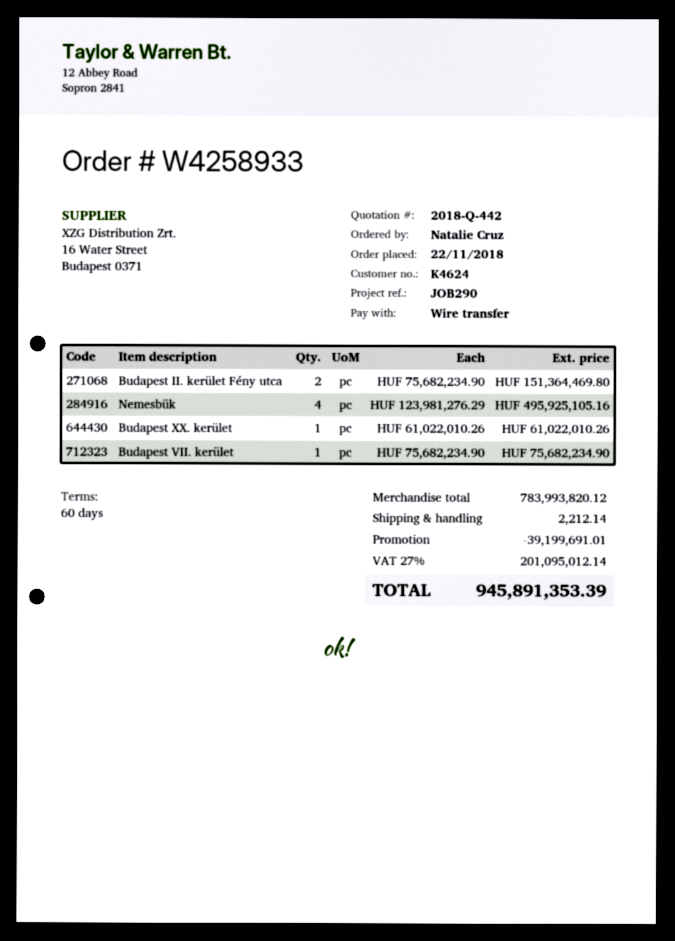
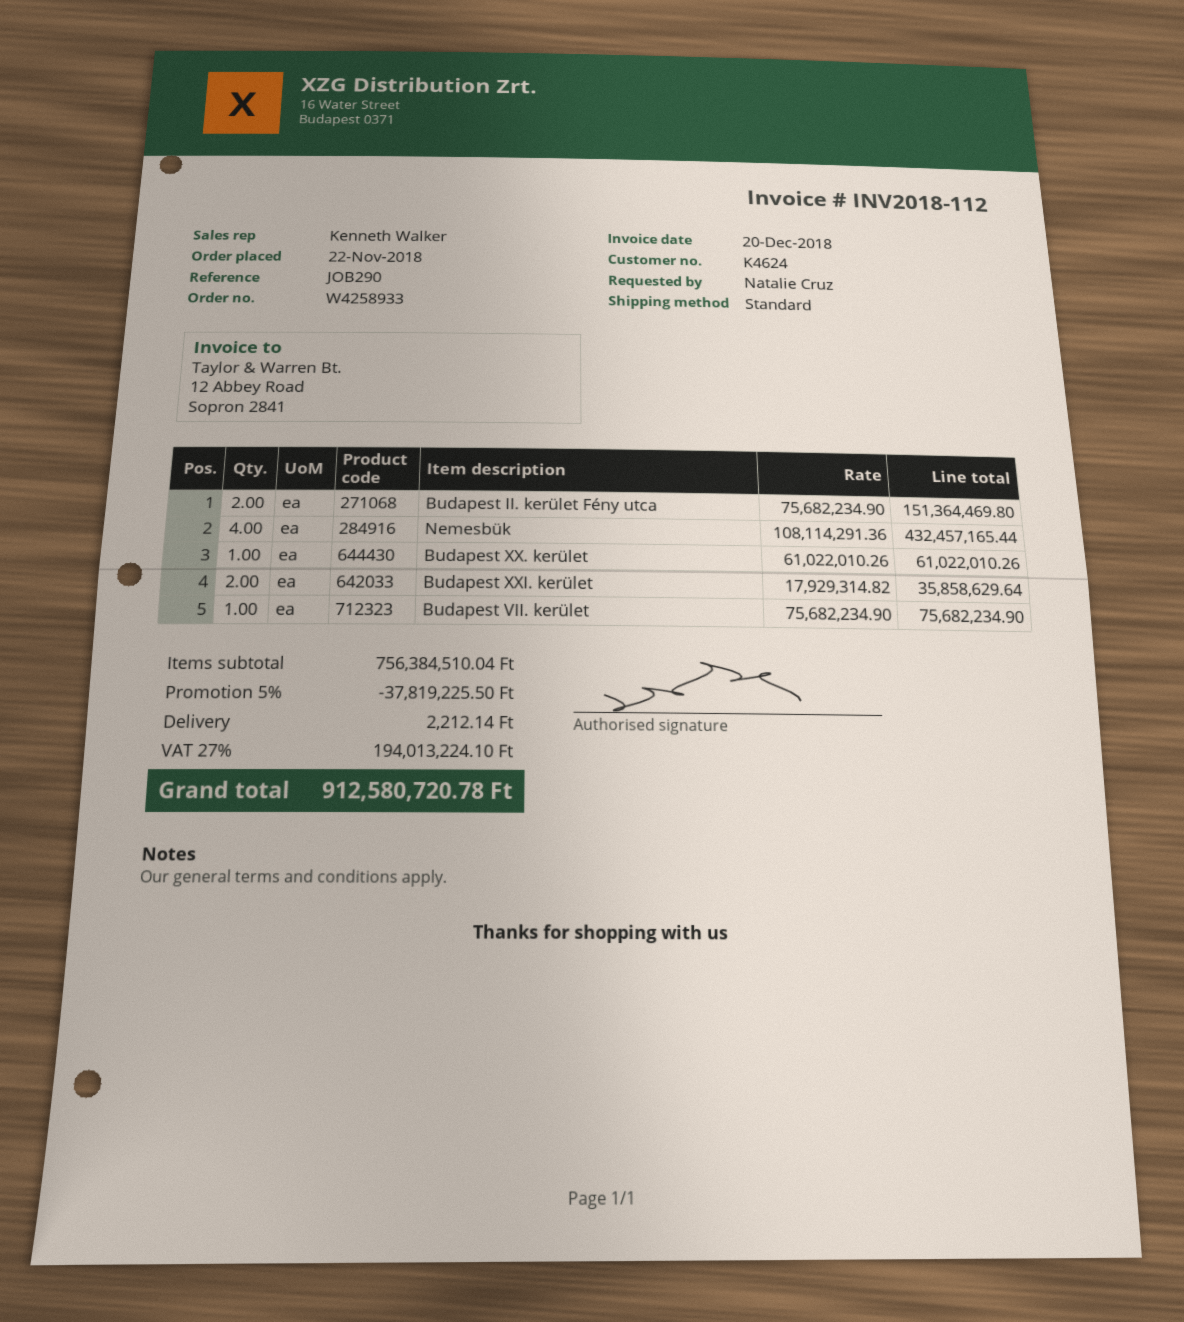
Nemesbük: 4 x 123981276.29 = 495925105.16 -> 4 x 108114291.36 = 432457165.44
Budapest XXI. kerület: none -> 2 x 17929314.82 = 35858629.64
subtotal: 783993820.12 -> 756384510.04
discount: 39199691.01 -> 37819225.50
tax: 27% = 201095012.14 -> 27% = 194013224.10
total: 945891353.39 -> 912580720.78

